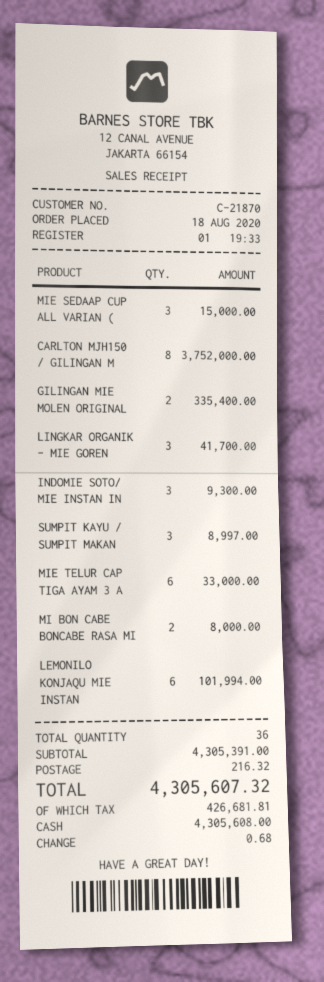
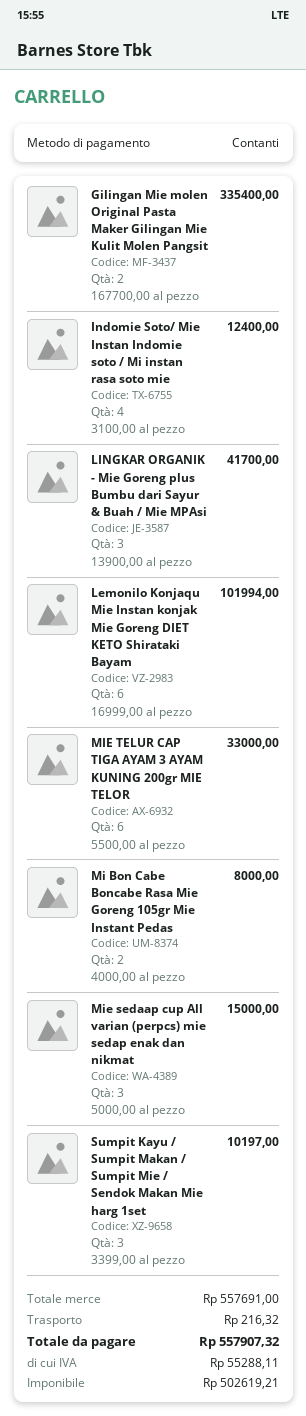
CARLTON MJH150 / GILINGAN M: 8 for 3752000.00 -> none
INDOMIE SOTO/ MIE INSTAN IN: 3 for 9300.00 -> 4 for 12400.00
SUMPIT KAYU / SUMPIT MAKAN: 3 for 8997.00 -> 3 for 10197.00
subtotal: 4305391.00 -> 557691.00
tax: 426681.81 -> 55288.11
total: 4305607.32 -> 557907.32

